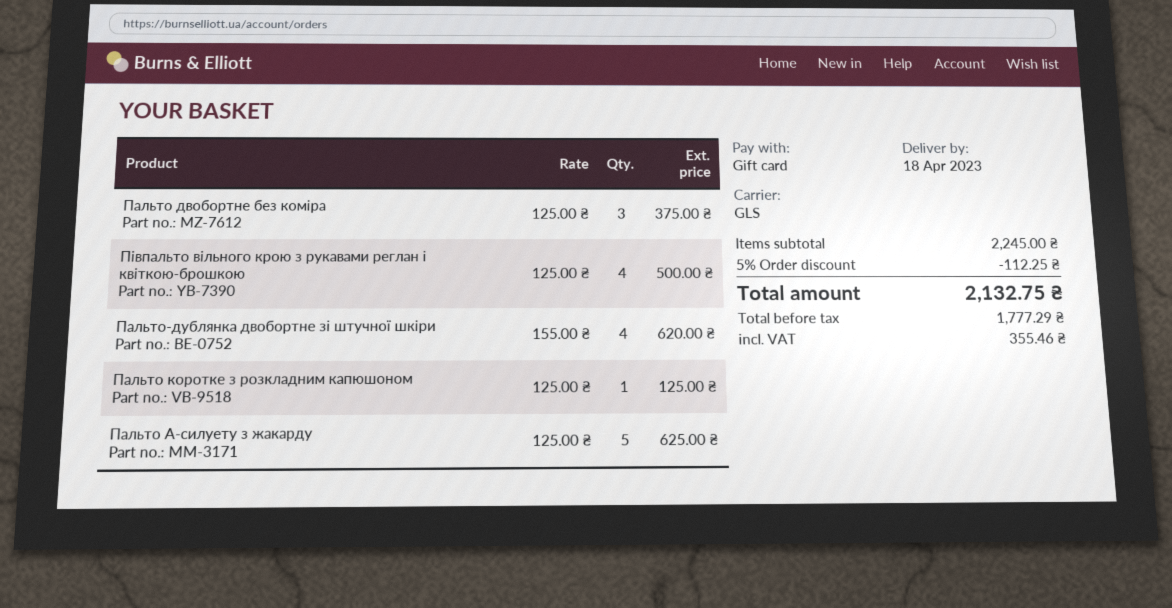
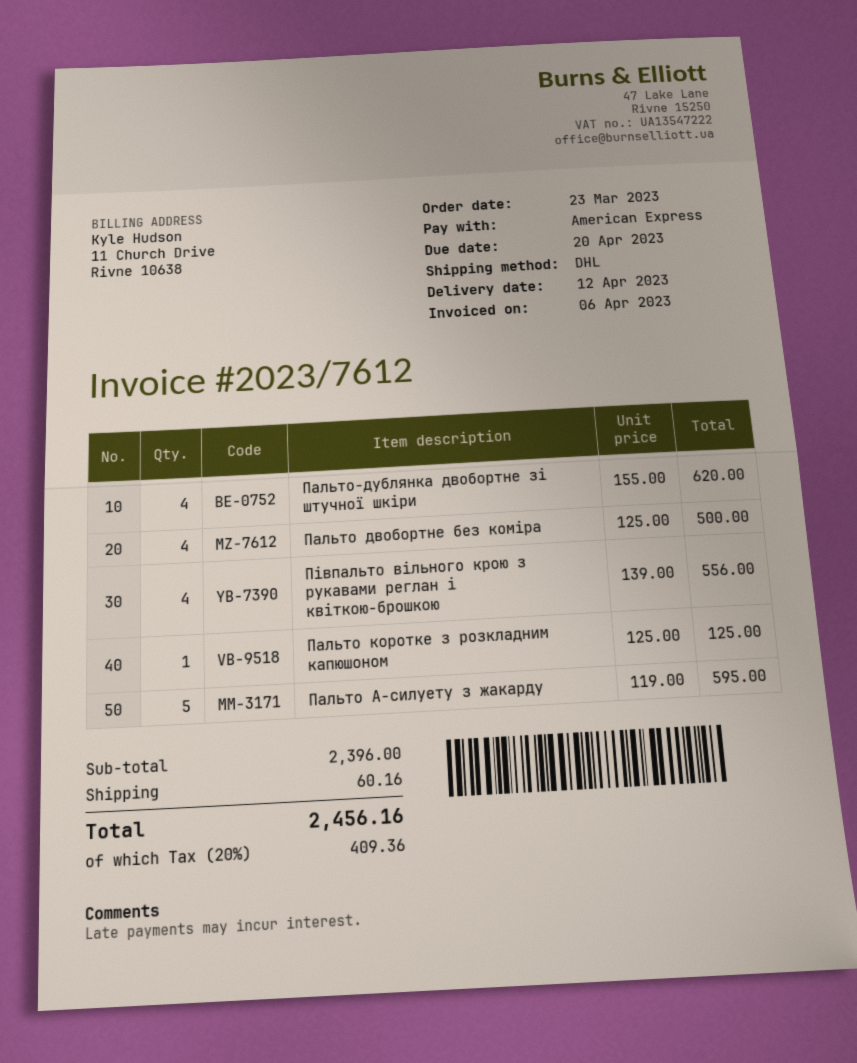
delivery date: 2023-04-18 -> 2023-04-12
payment method: gift card -> American Express
shipping method: GLS -> DHL
Пальто двобортне без коміра: 3 x 125.00 = 375.00 -> 4 x 125.00 = 500.00
Півпальто вільного крою з рукавами реглан і квіткою-брошкою: 4 x 125.00 = 500.00 -> 4 x 139.00 = 556.00
Пальто А-силуету з жакарду: 5 x 125.00 = 625.00 -> 5 x 119.00 = 595.00
subtotal: 2245.00 -> 2396.00
discount: 5% = 112.25 -> none
shipping: none -> 60.16
tax: 355.46 -> 409.36
total: 2132.75 -> 2456.16

